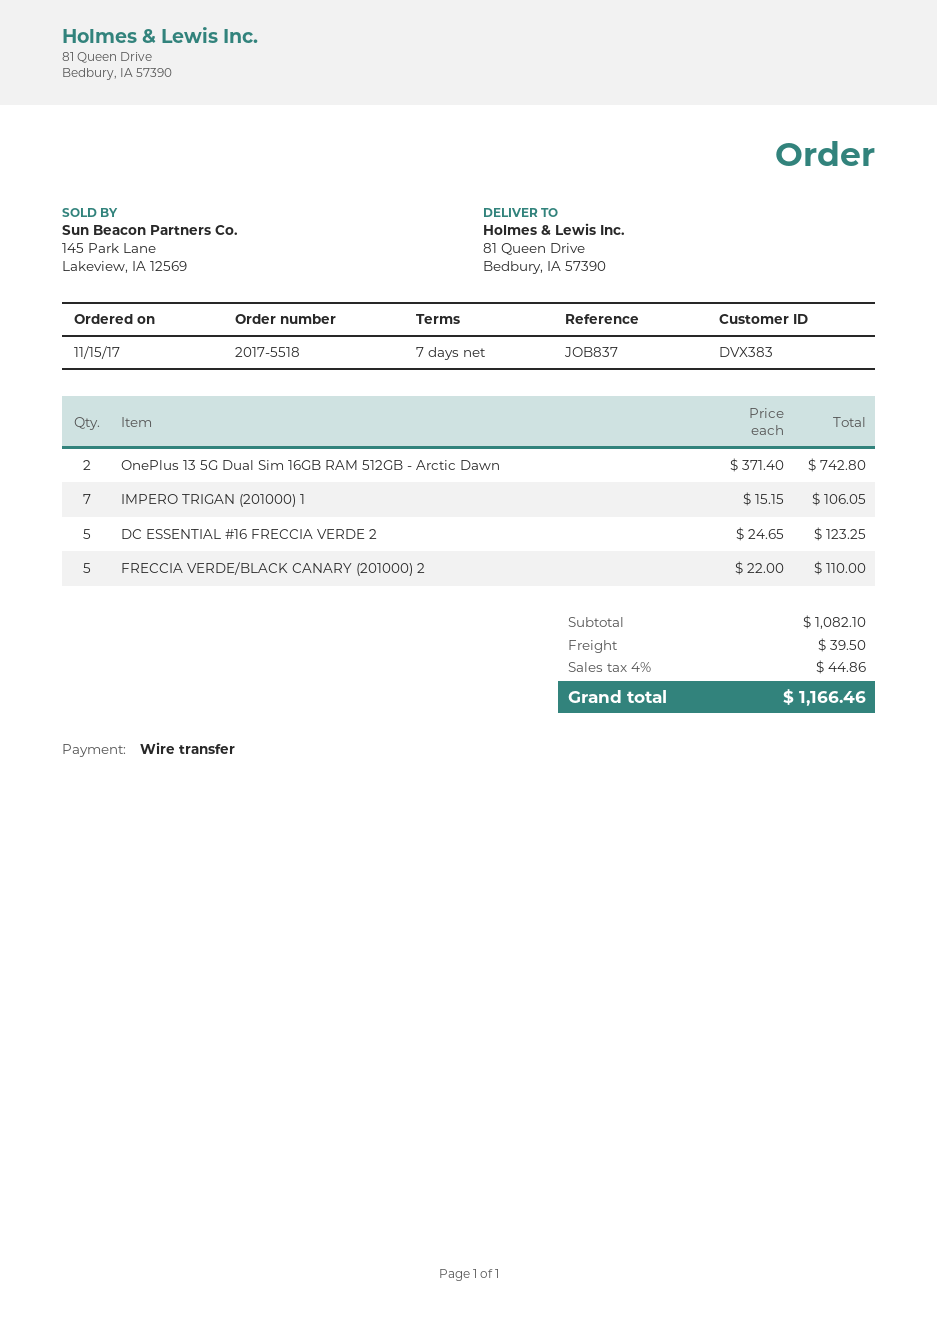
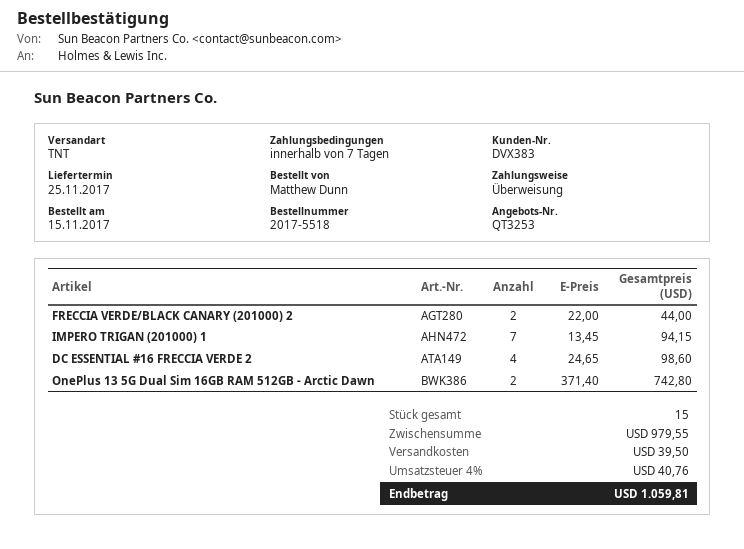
IMPERO TRIGAN (201000) 1: 7 x 15.15 = 106.05 -> 7 x 13.45 = 94.15
DC ESSENTIAL #16 FRECCIA VERDE 2: 5 x 24.65 = 123.25 -> 4 x 24.65 = 98.60
FRECCIA VERDE/BLACK CANARY (201000) 2: 5 x 22.00 = 110.00 -> 2 x 22.00 = 44.00
subtotal: 1082.10 -> 979.55
tax: 4% = 44.86 -> 4% = 40.76
total: 1166.46 -> 1059.81

